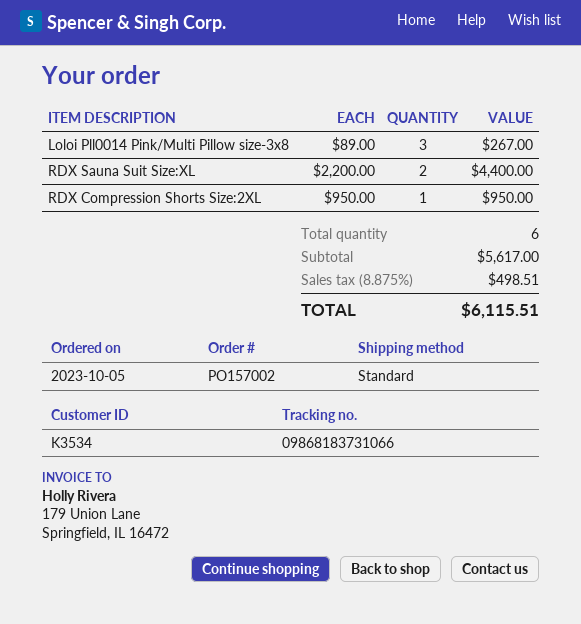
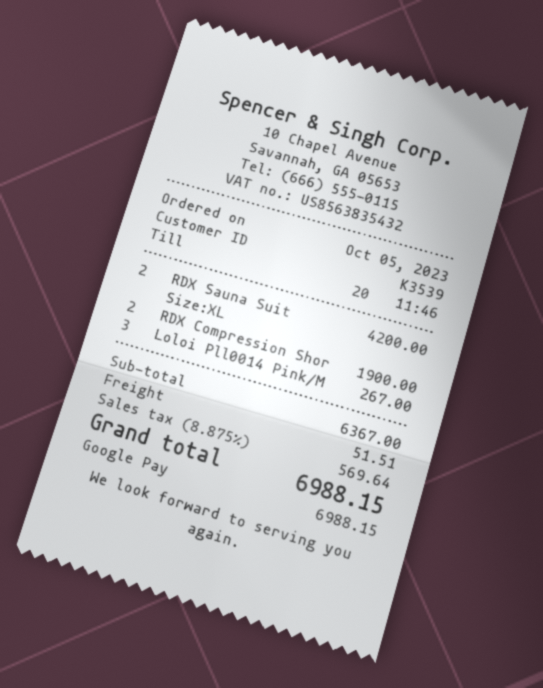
customer number: K3534 -> K3539
RDX Sauna Suit Size:XL: 2 for 4400.00 -> 2 for 4200.00
RDX Compression Shorts Size:2XL: 1 for 950.00 -> 2 for 1900.00
subtotal: 5617.00 -> 6367.00
shipping: none -> 51.51
tax: 8.875% = 498.51 -> 8.875% = 569.64
total: 6115.51 -> 6988.15

